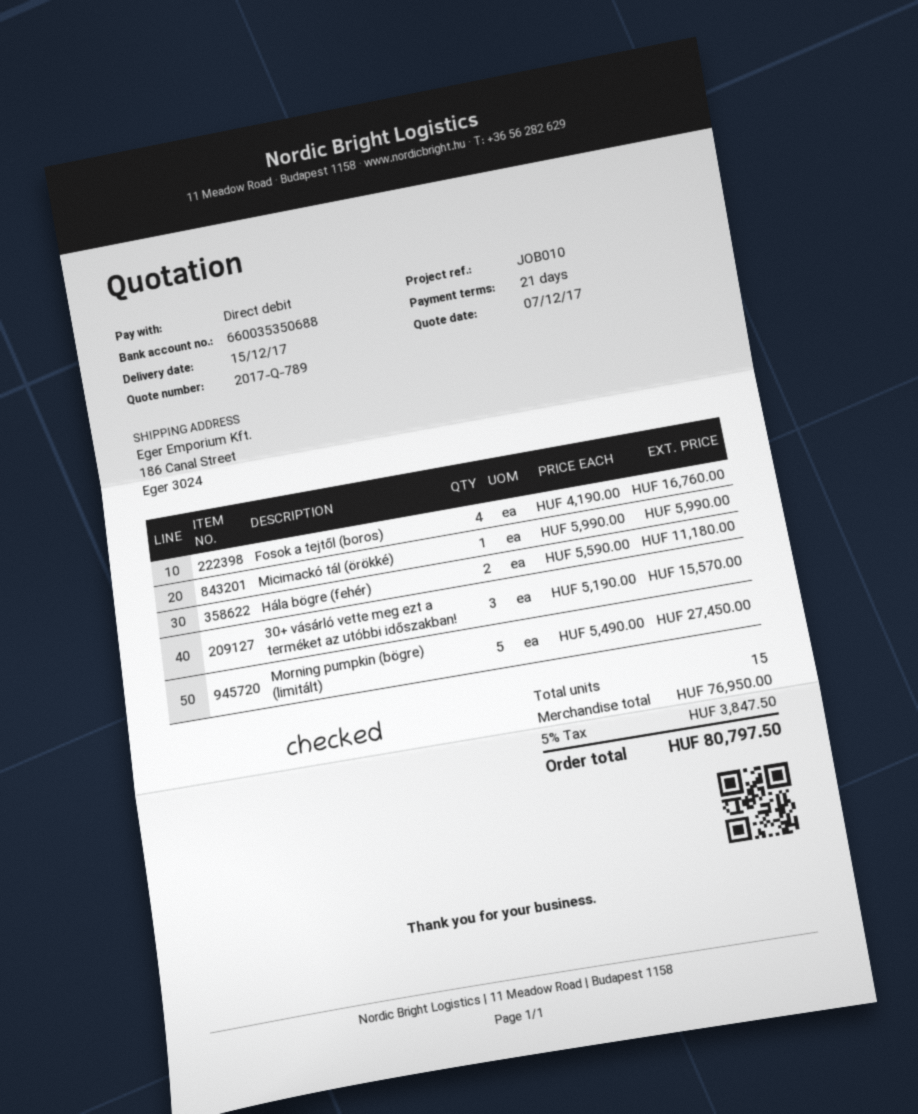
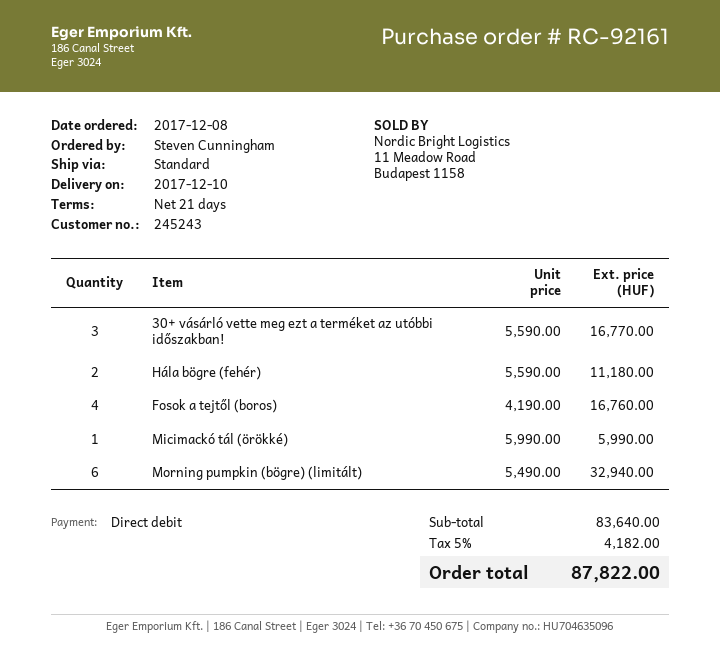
delivery date: 2017-12-15 -> 2017-12-10
30+ vásárló vette meg ezt a terméket az utóbbi időszakban!: 3 x 5190.00 = 15570.00 -> 3 x 5590.00 = 16770.00
Morning pumpkin (bögre) (limitált): 5 x 5490.00 = 27450.00 -> 6 x 5490.00 = 32940.00
subtotal: 76950.00 -> 83640.00
tax: 5% = 3847.50 -> 5% = 4182.00
total: 80797.50 -> 87822.00

